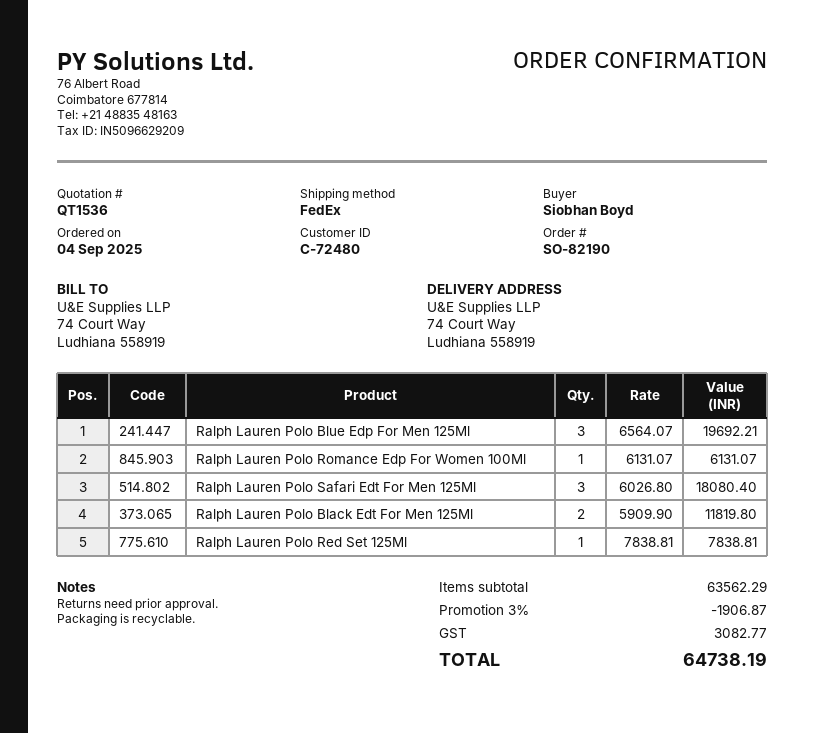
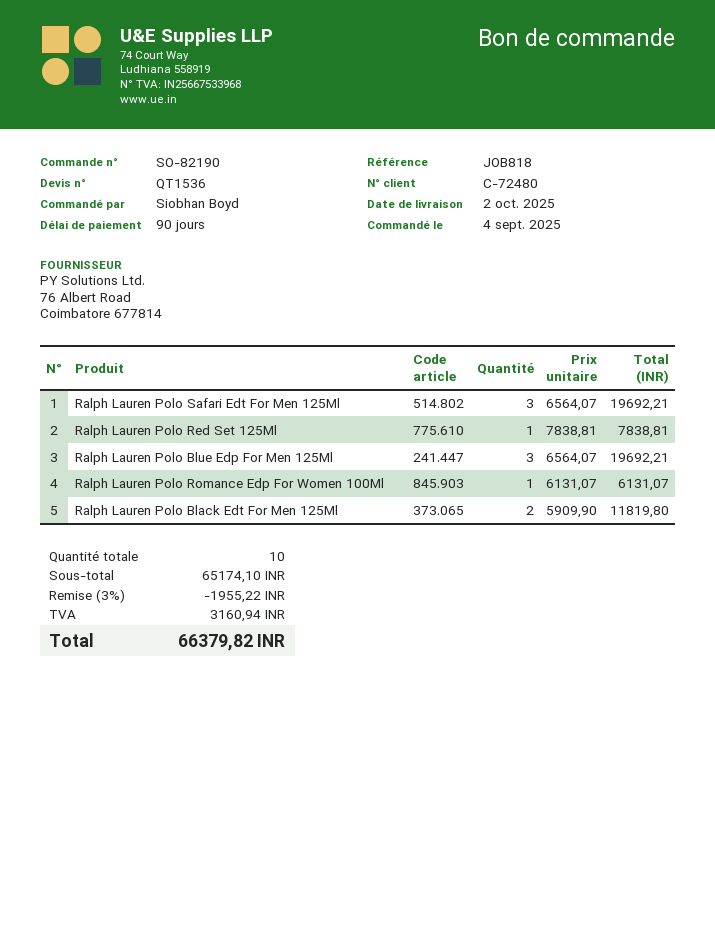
Ralph Lauren Polo Safari Edt For Men 125Ml: 3 x 6026.80 = 18080.40 -> 3 x 6564.07 = 19692.21
subtotal: 63562.29 -> 65174.10
discount: 3% = 1906.87 -> 3% = 1955.22
tax: 3082.77 -> 3160.94
total: 64738.19 -> 66379.82

